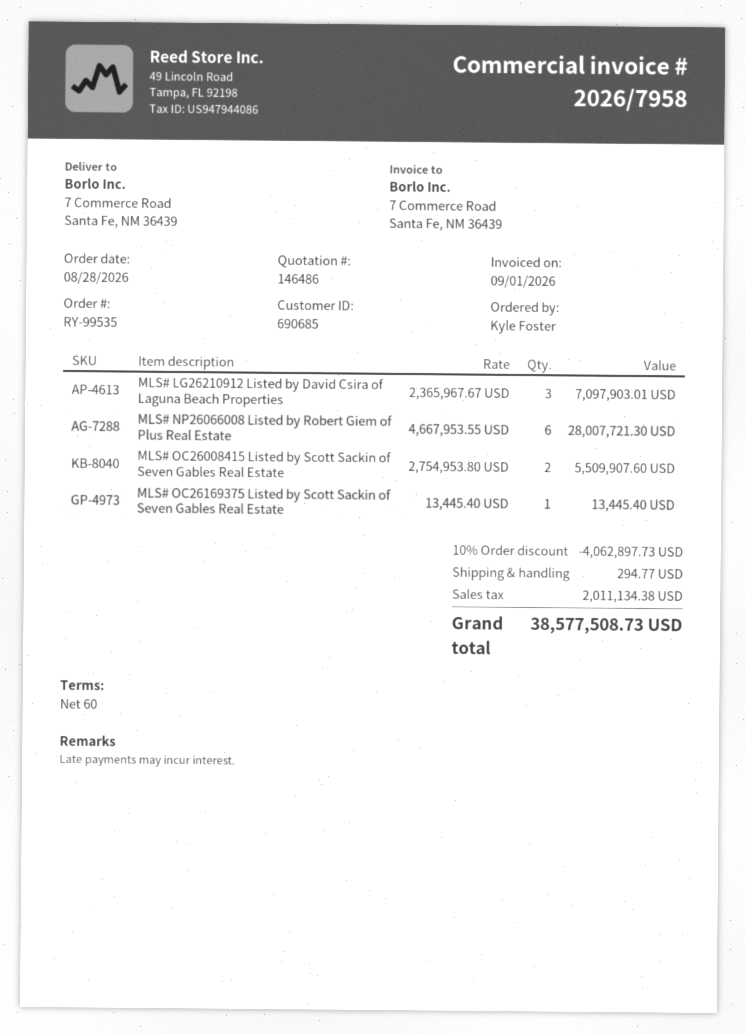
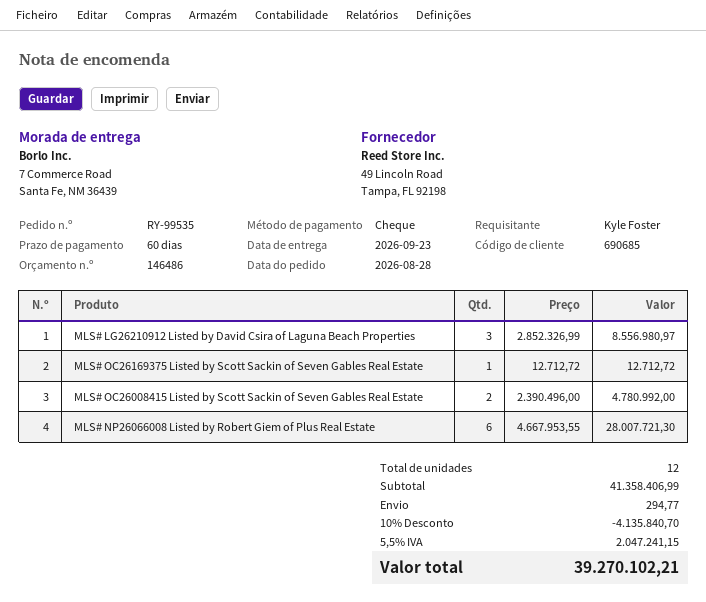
MLS# LG26210912 Listed by David Csira of Laguna Beach Properties: 3 x 2365967.67 = 7097903.01 -> 3 x 2852326.99 = 8556980.97
MLS# OC26008415 Listed by Scott Sackin of Seven Gables Real Estate: 2 x 2754953.80 = 5509907.60 -> 2 x 2390496.00 = 4780992.00
MLS# OC26169375 Listed by Scott Sackin of Seven Gables Real Estate: 1 x 13445.40 = 13445.40 -> 1 x 12712.72 = 12712.72
discount: 10% = 4062897.73 -> 10% = 4135840.70
tax: 2011134.38 -> 2047241.15
total: 38577508.73 -> 39270102.21

